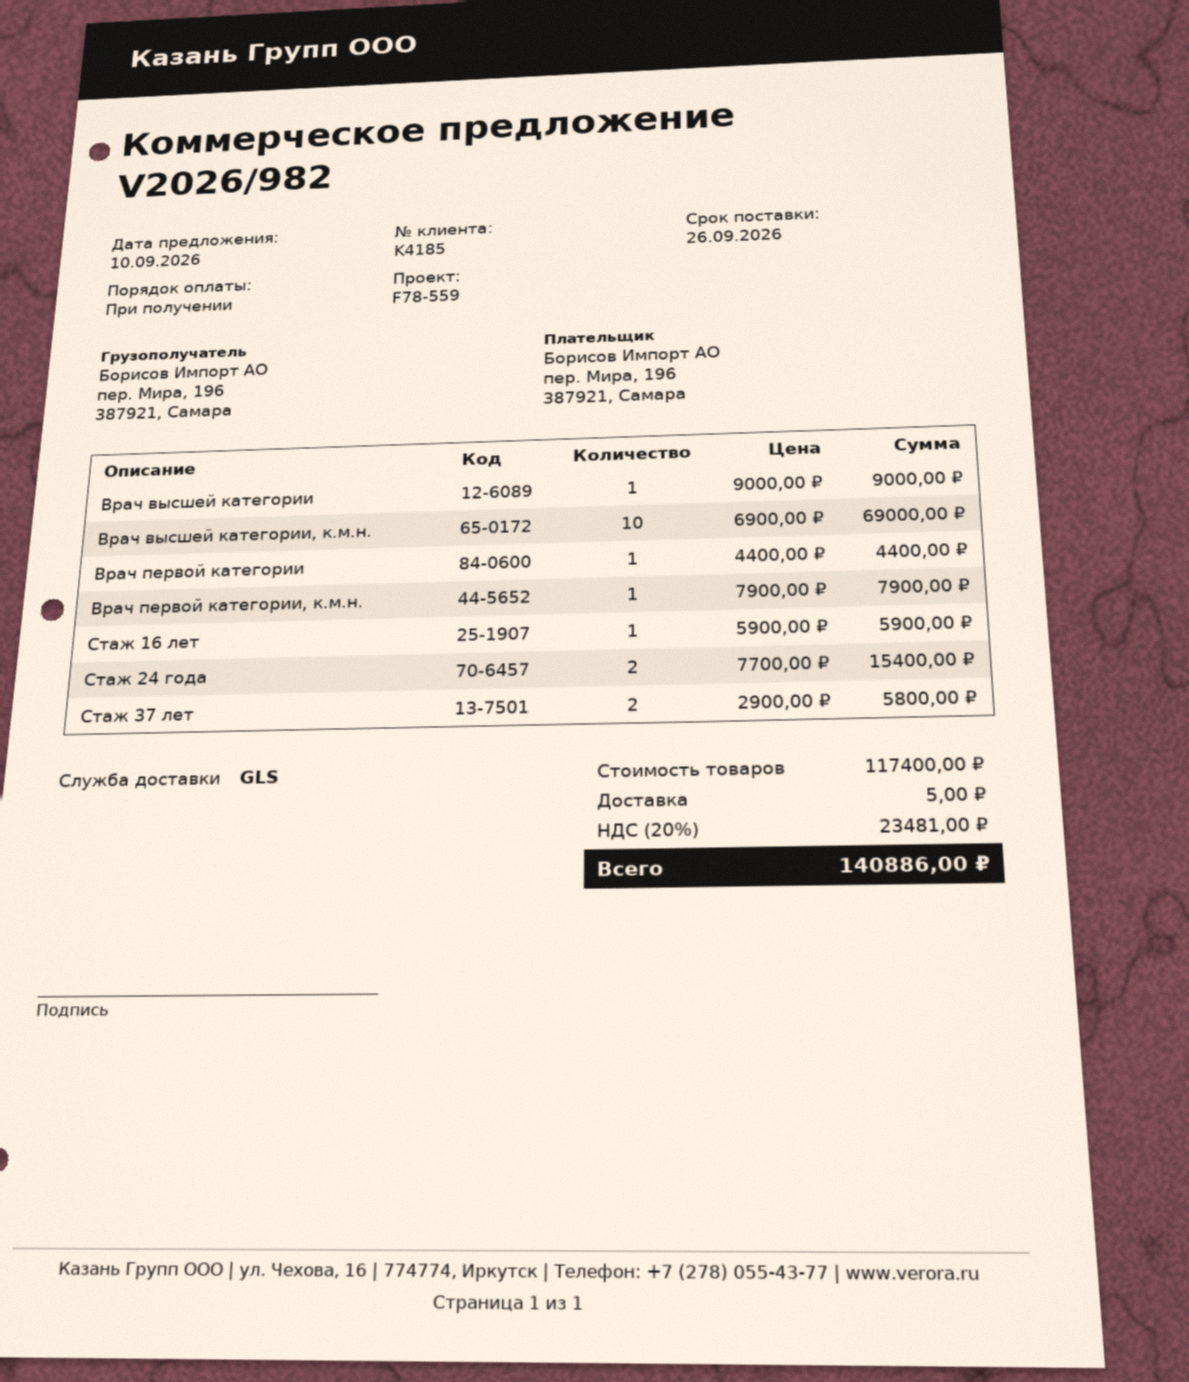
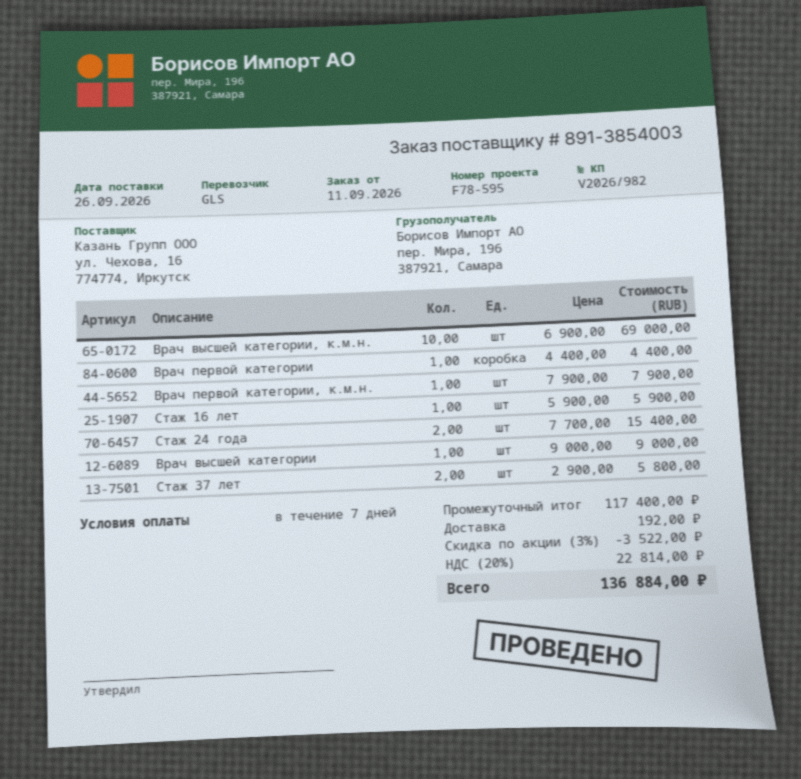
payment terms: on receipt -> 7 days
reference: F78-559 -> F78-595
discount: none -> 3% = 3522.00
shipping: 5.00 -> 192.00
tax: 20% = 23481.00 -> 20% = 22814.00
total: 140886.00 -> 136884.00

